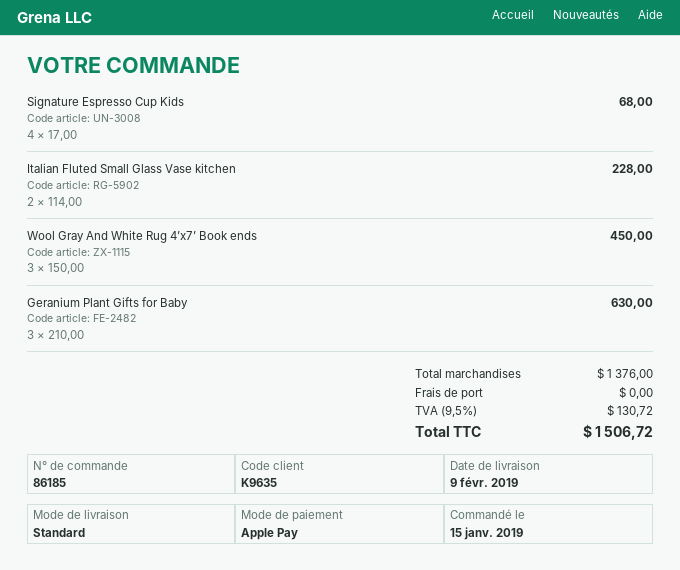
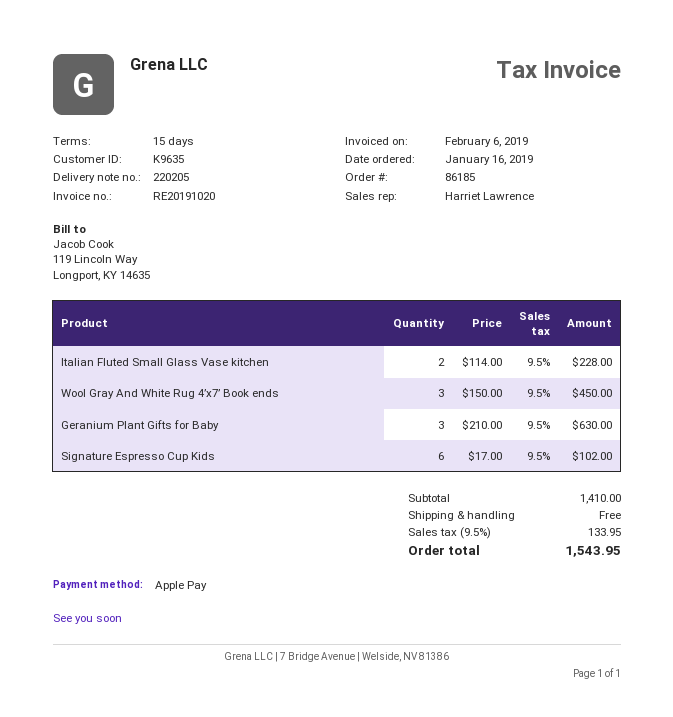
order date: 2019-01-15 -> 2019-01-16
Signature Espresso Cup Kids: 4 x 17.00 = 68.00 -> 6 x 17.00 = 102.00
subtotal: 1376.00 -> 1410.00
tax: 9.5% = 130.72 -> 9.5% = 133.95
total: 1506.72 -> 1543.95

